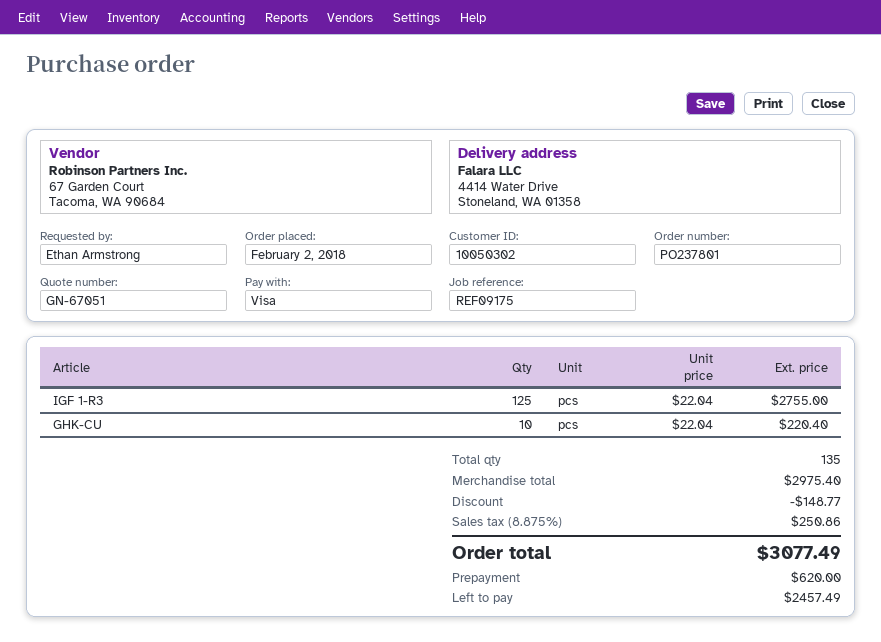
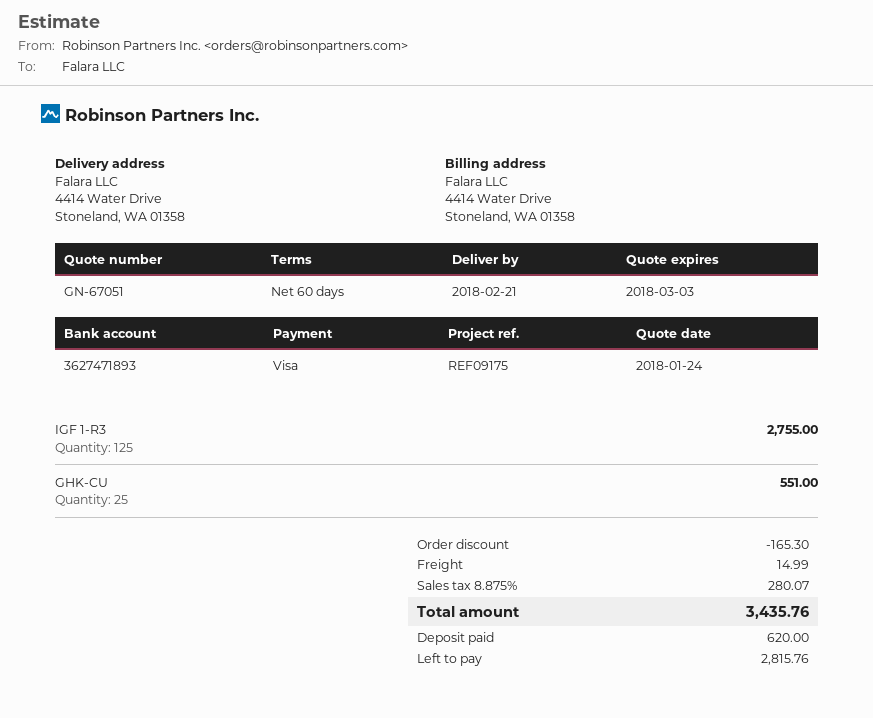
GHK-CU: 10 for 220.40 -> 25 for 551.00
discount: 148.77 -> 165.30
shipping: none -> 14.99
tax: 8.875% = 250.86 -> 8.875% = 280.07
total: 3077.49 -> 3435.76
balance: 2457.49 -> 2815.76

